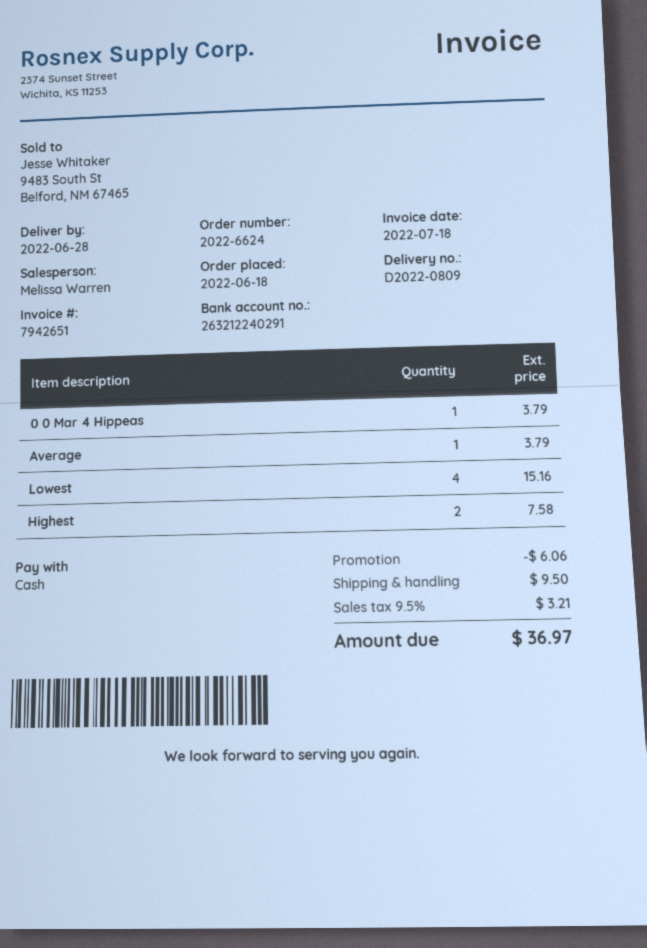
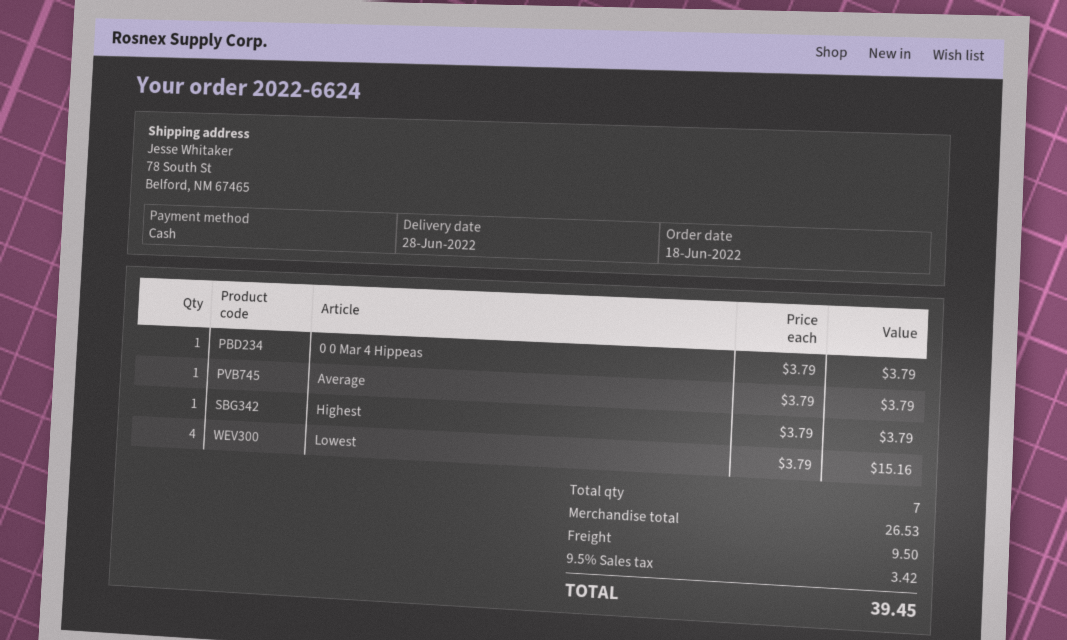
Highest: 2 for 7.58 -> 1 for 3.79
discount: 6.06 -> none
tax: 9.5% = 3.21 -> 9.5% = 3.42
total: 36.97 -> 39.45

